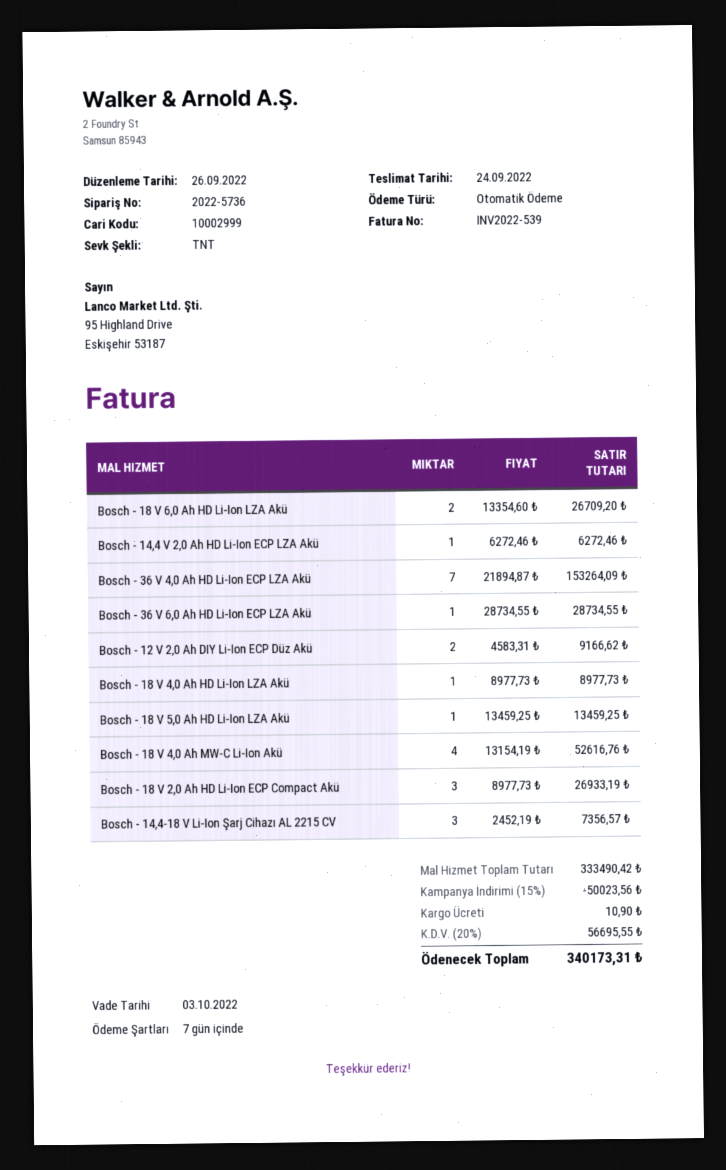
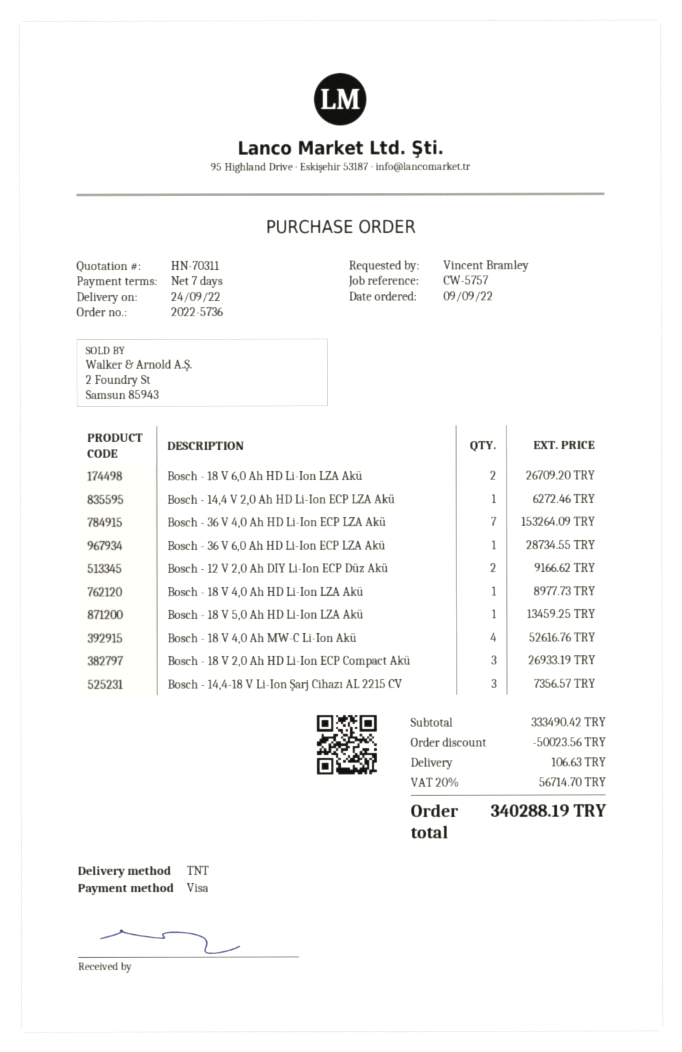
payment method: direct debit -> Visa
shipping: 10.90 -> 106.63
tax: 20% = 56695.55 -> 20% = 56714.70
total: 340173.31 -> 340288.19

